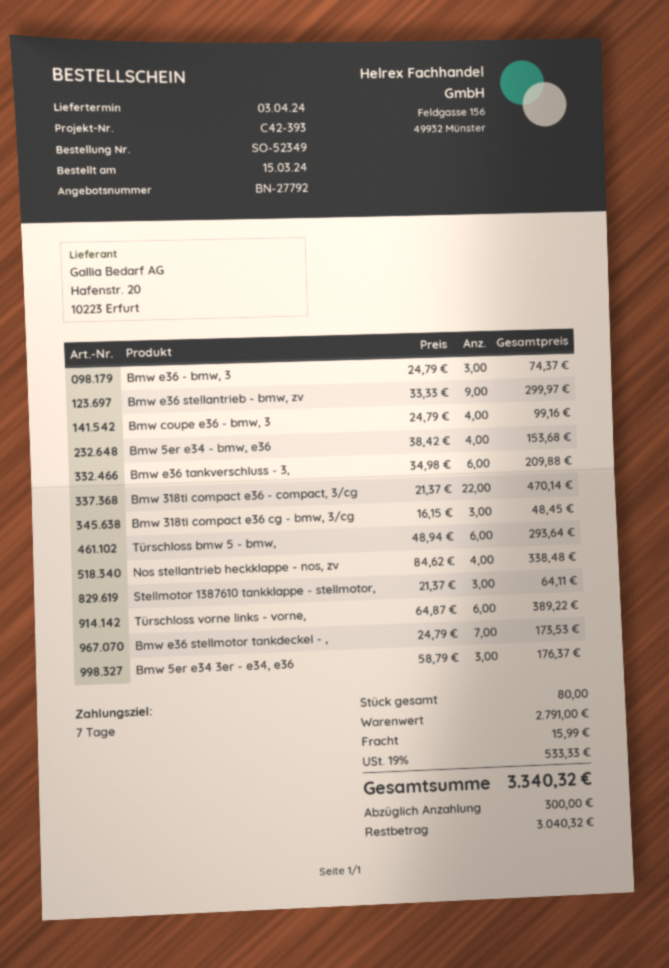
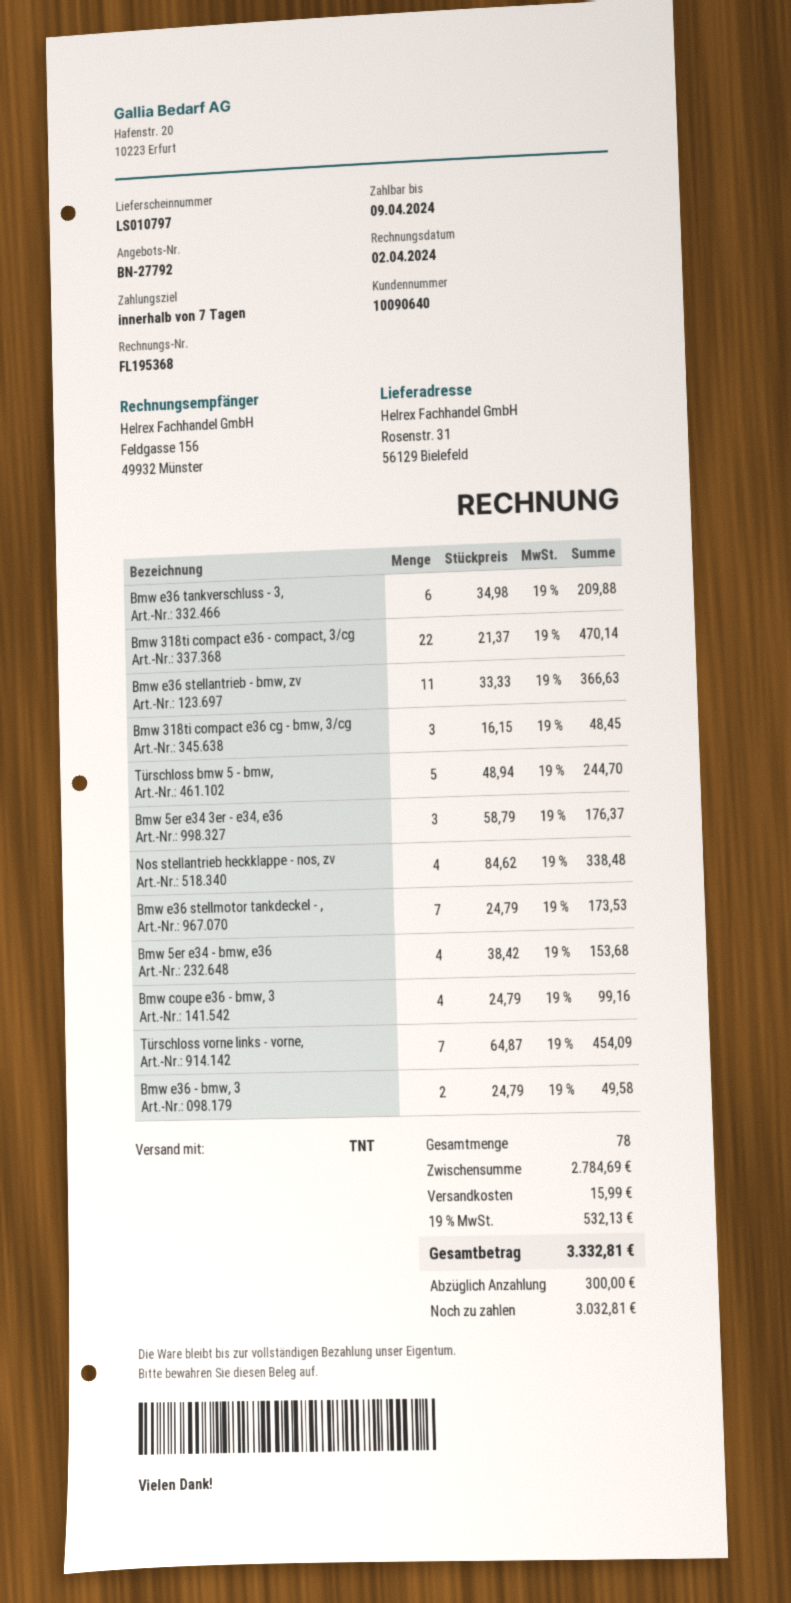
Bmw e36 - bmw, 3: 3 x 24.79 = 74.37 -> 2 x 24.79 = 49.58
Bmw e36 stellantrieb - bmw, zv: 9 x 33.33 = 299.97 -> 11 x 33.33 = 366.63
Türschloss bmw 5 - bmw,: 6 x 48.94 = 293.64 -> 5 x 48.94 = 244.70
Stellmotor 1387610 tankklappe - stellmotor,: 3 x 21.37 = 64.11 -> none
Türschloss vorne links - vorne,: 6 x 64.87 = 389.22 -> 7 x 64.87 = 454.09
total quantity: 80 -> 78
subtotal: 2791.00 -> 2784.69
tax: 19% = 533.33 -> 19% = 532.13
total: 3340.32 -> 3332.81
balance: 3040.32 -> 3032.81

